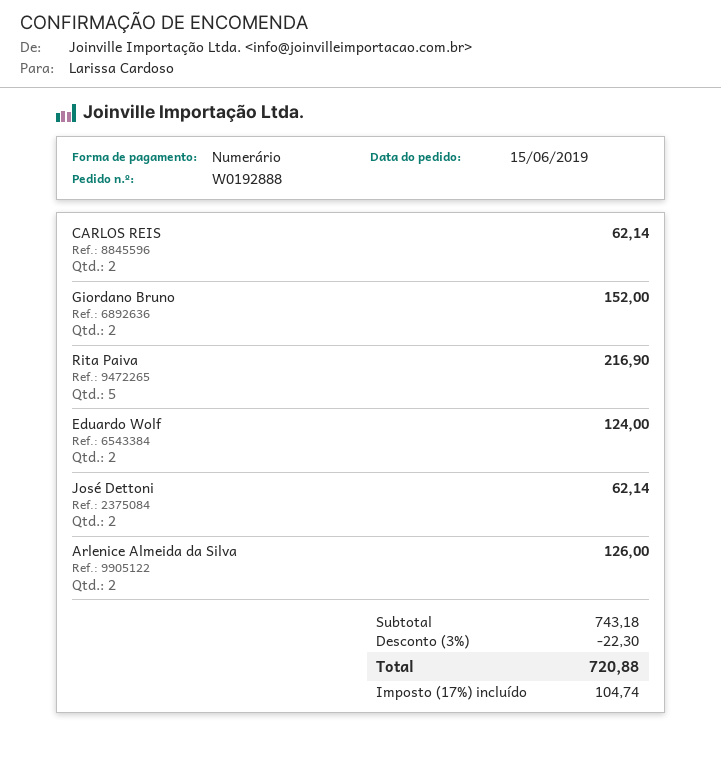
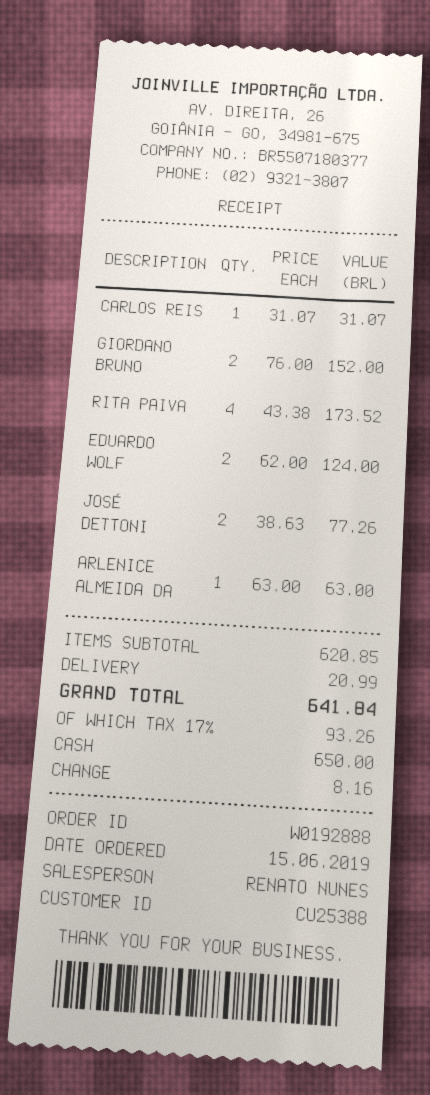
CARLOS REIS: 2 for 62.14 -> 1 for 31.07
Rita Paiva: 5 for 216.90 -> 4 for 173.52
José Dettoni: 2 for 62.14 -> 2 for 77.26
Arlenice Almeida da Silva: 2 for 126.00 -> 1 for 63.00
subtotal: 743.18 -> 620.85
discount: 3% = 22.30 -> none
shipping: none -> 20.99
tax: 17% = 104.74 -> 17% = 93.26
total: 720.88 -> 641.84

